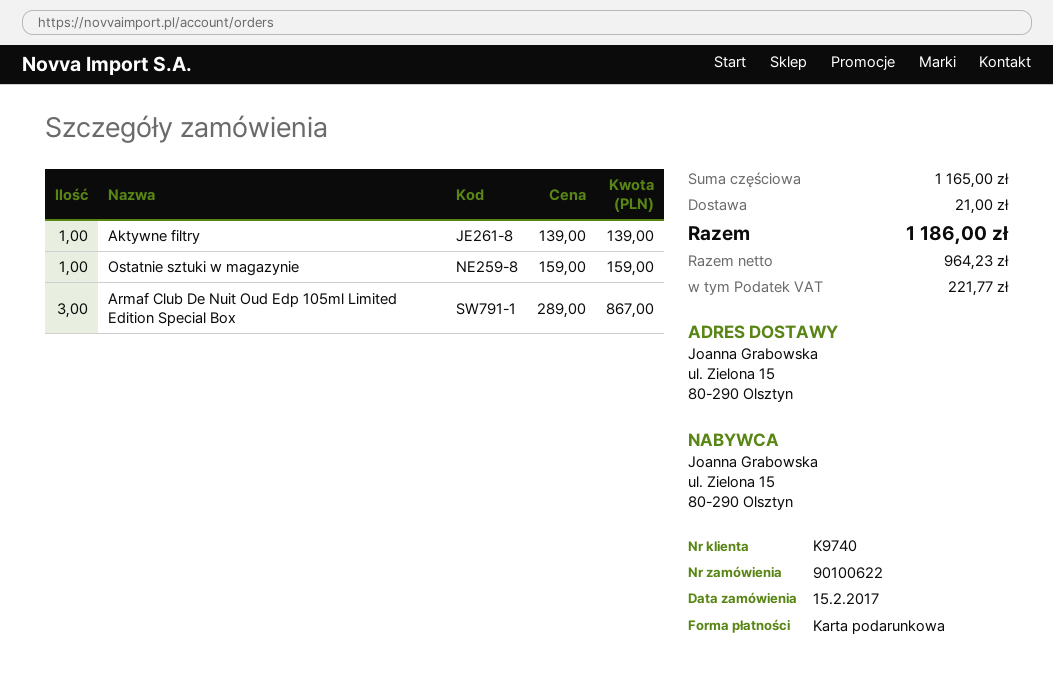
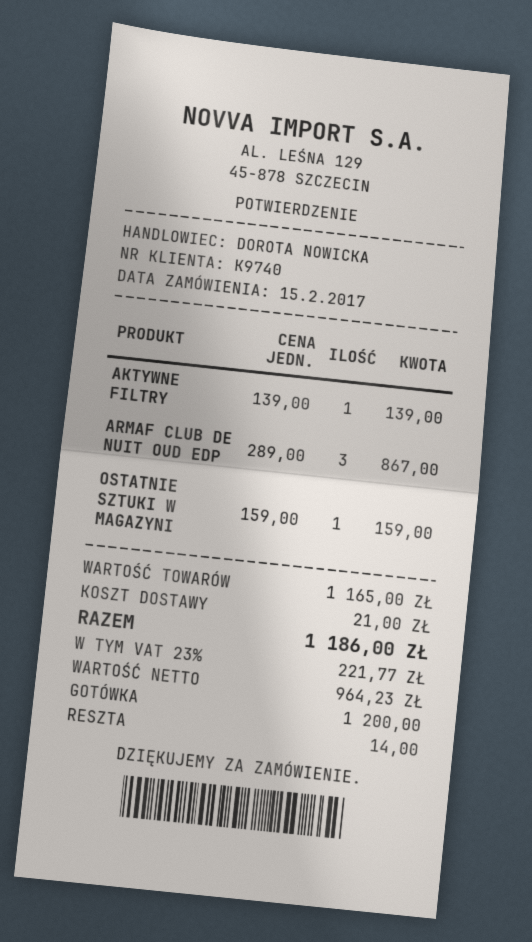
payment method: gift card -> cash

